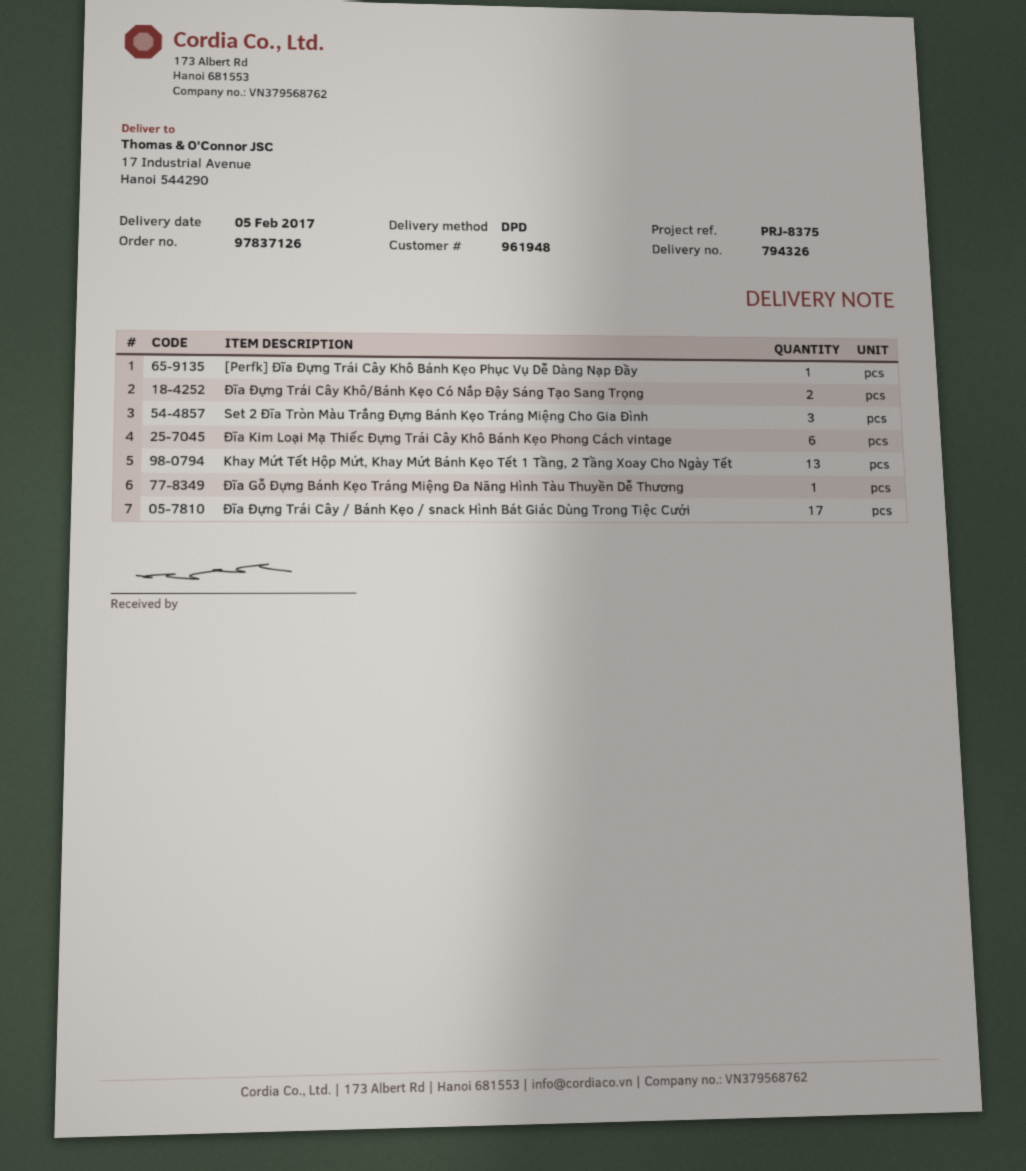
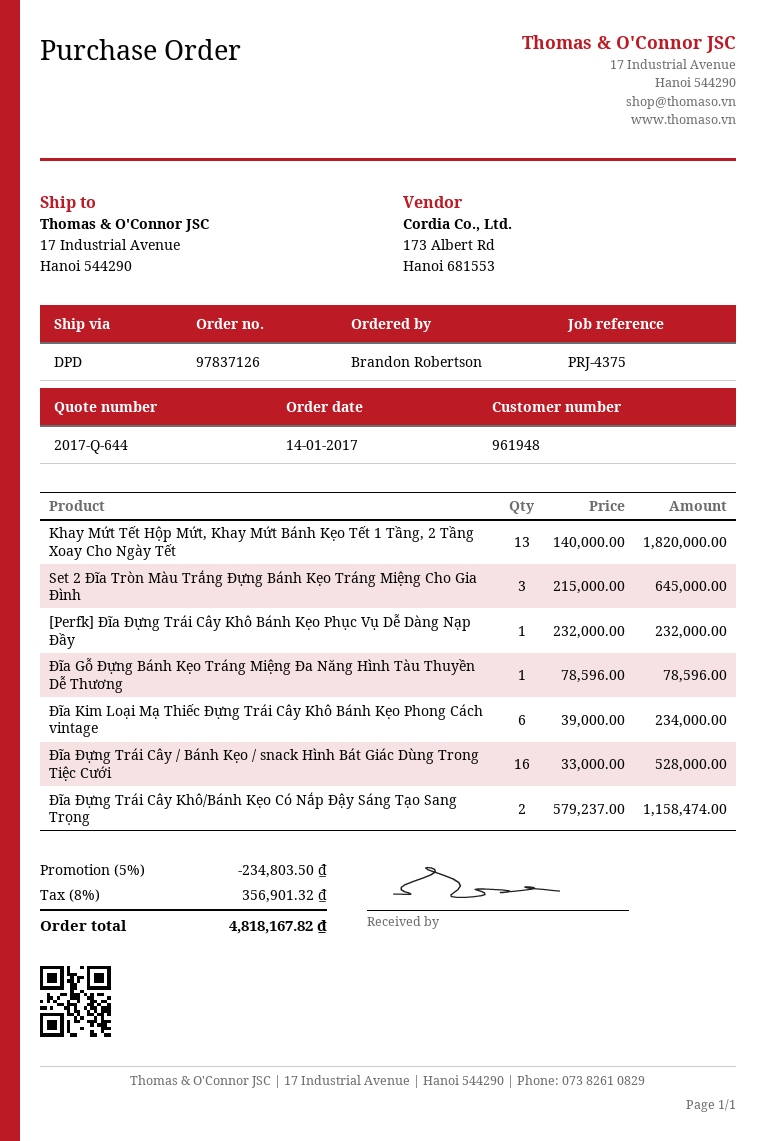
reference: PRJ-8375 -> PRJ-4375
Đĩa Đựng Trái Cây / Bánh Kẹo / snack Hình Bát Giác Dùng Trong Tiệc Cưới: 17 -> 16

